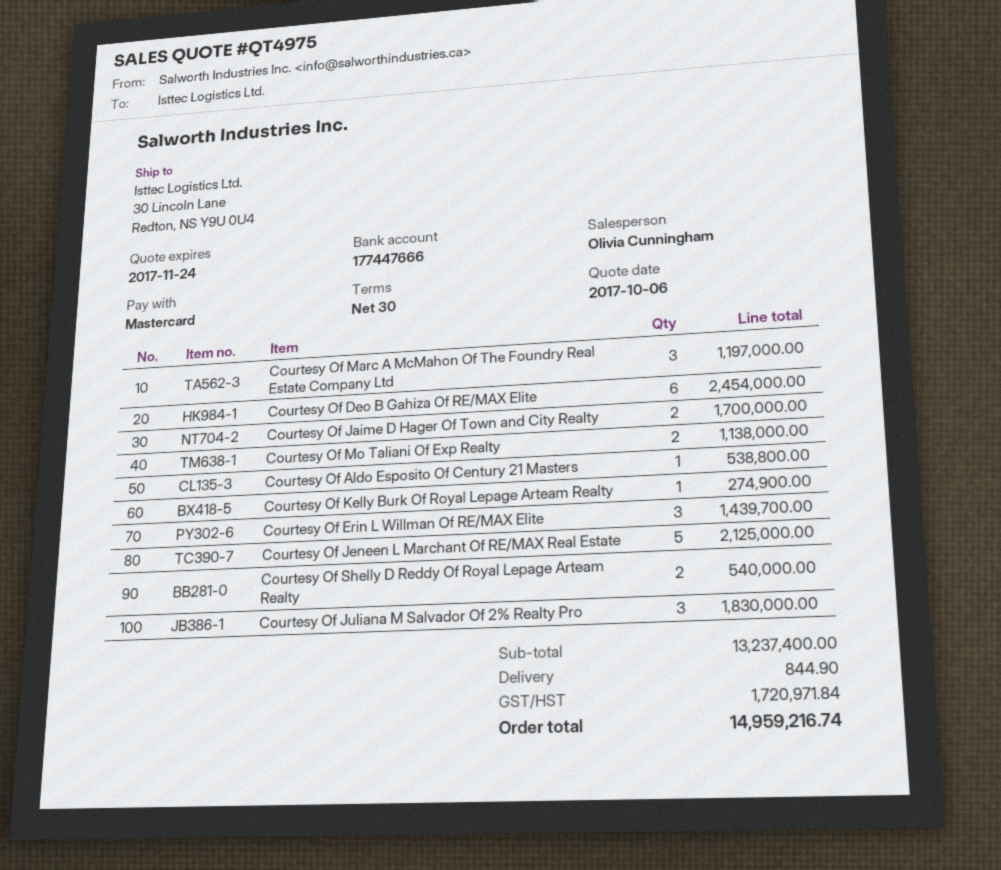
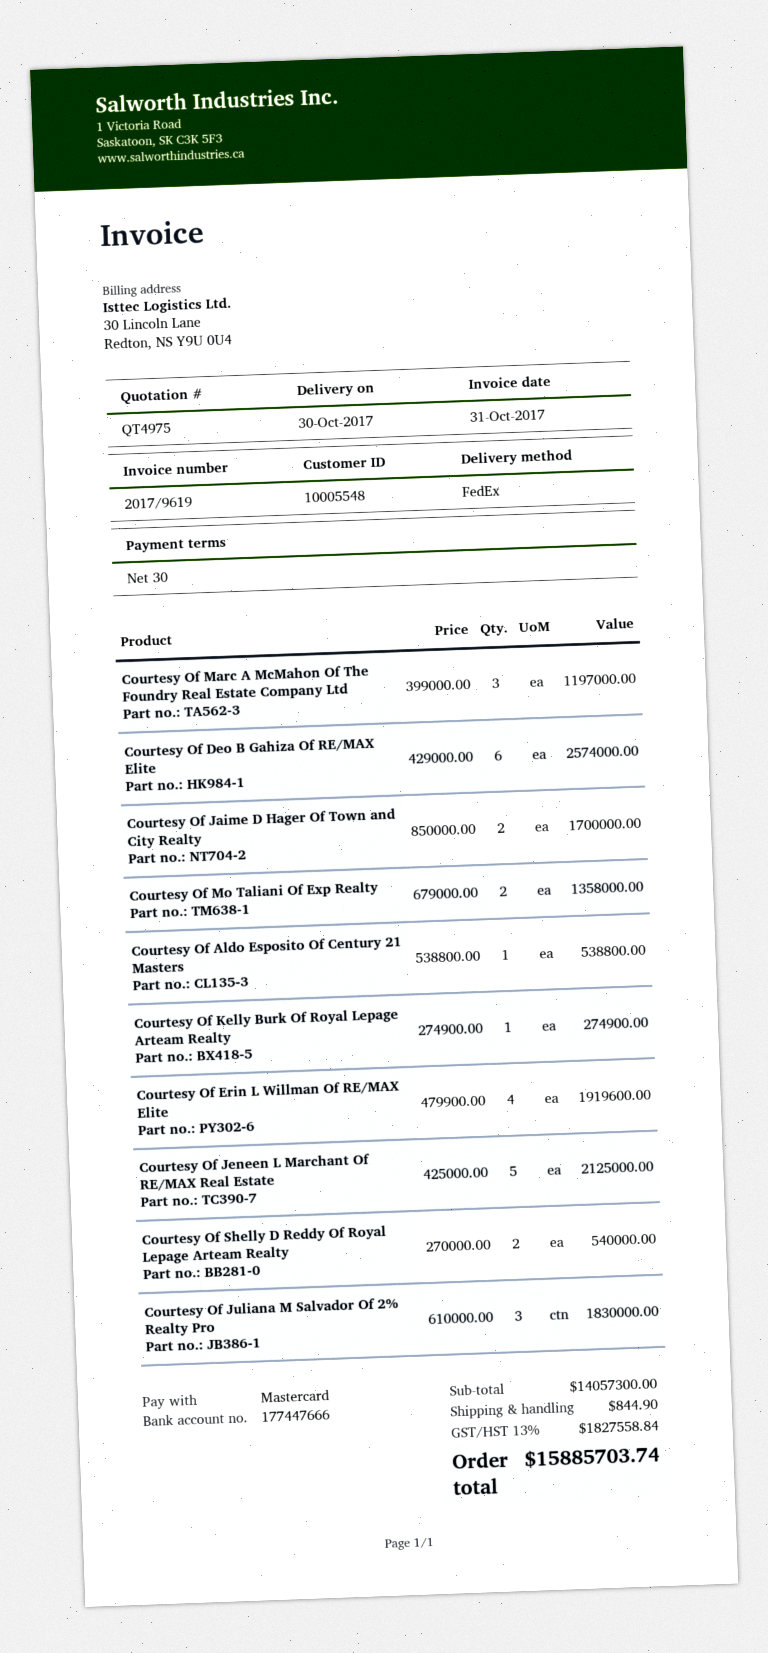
Courtesy Of Deo B Gahiza Of RE/MAX Elite: 6 for 2454000.00 -> 6 for 2574000.00
Courtesy Of Mo Taliani Of Exp Realty: 2 for 1138000.00 -> 2 for 1358000.00
Courtesy Of Erin L Willman Of RE/MAX Elite: 3 for 1439700.00 -> 4 for 1919600.00
subtotal: 13237400.00 -> 14057300.00
tax: 1720971.84 -> 1827558.84
total: 14959216.74 -> 15885703.74

